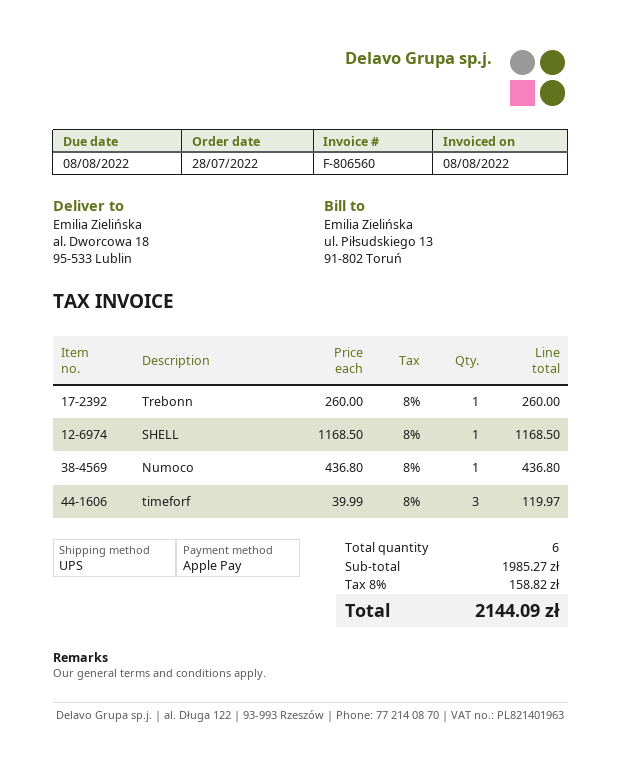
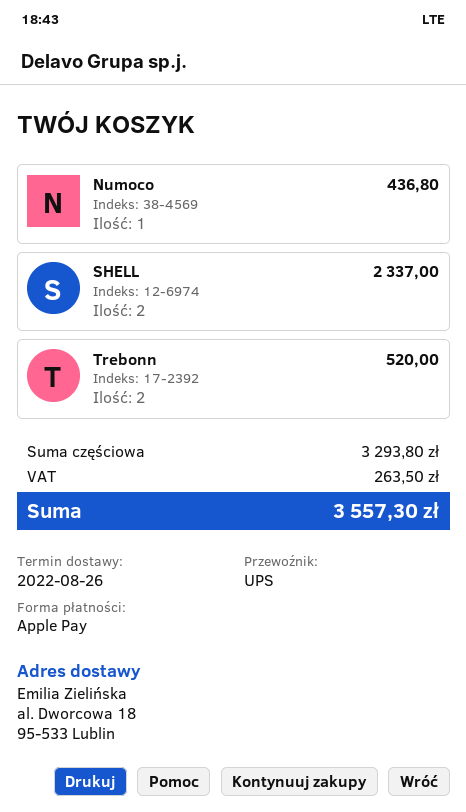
Trebonn: 1 for 260.00 -> 2 for 520.00
SHELL: 1 for 1168.50 -> 2 for 2337.00
timeforf: 3 for 119.97 -> none
subtotal: 1985.27 -> 3293.80
tax: 158.82 -> 263.50
total: 2144.09 -> 3557.30

